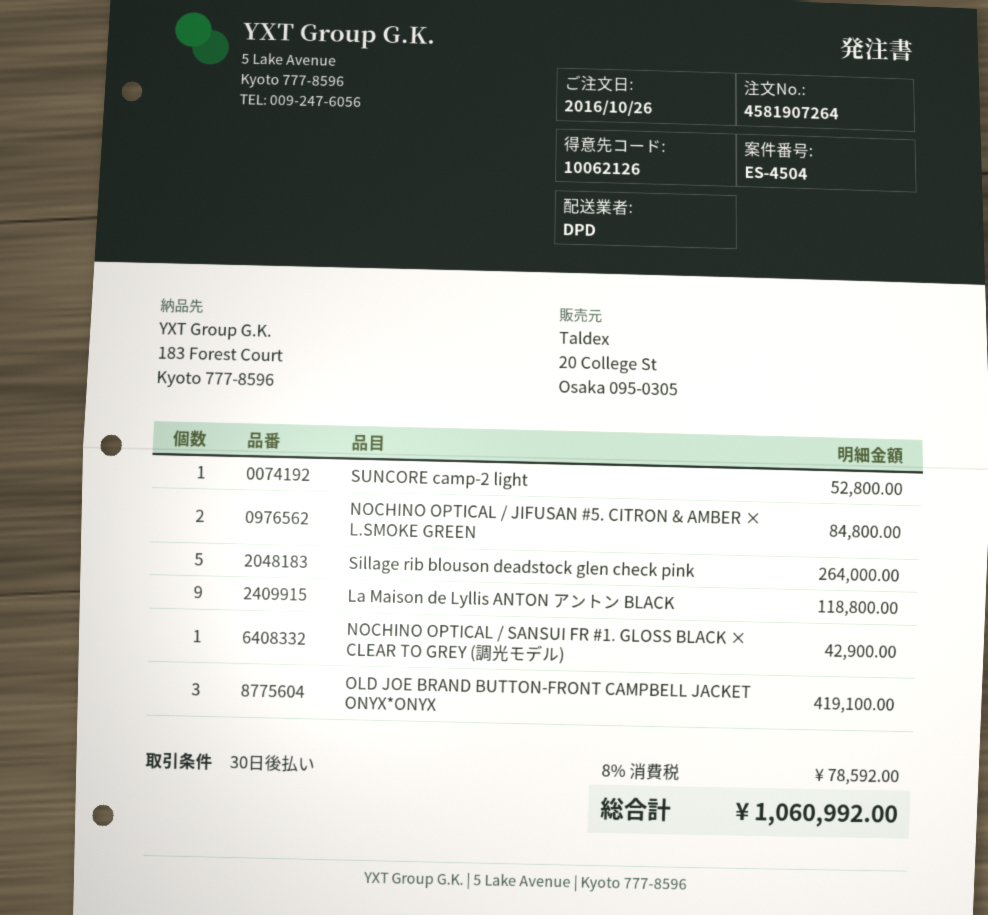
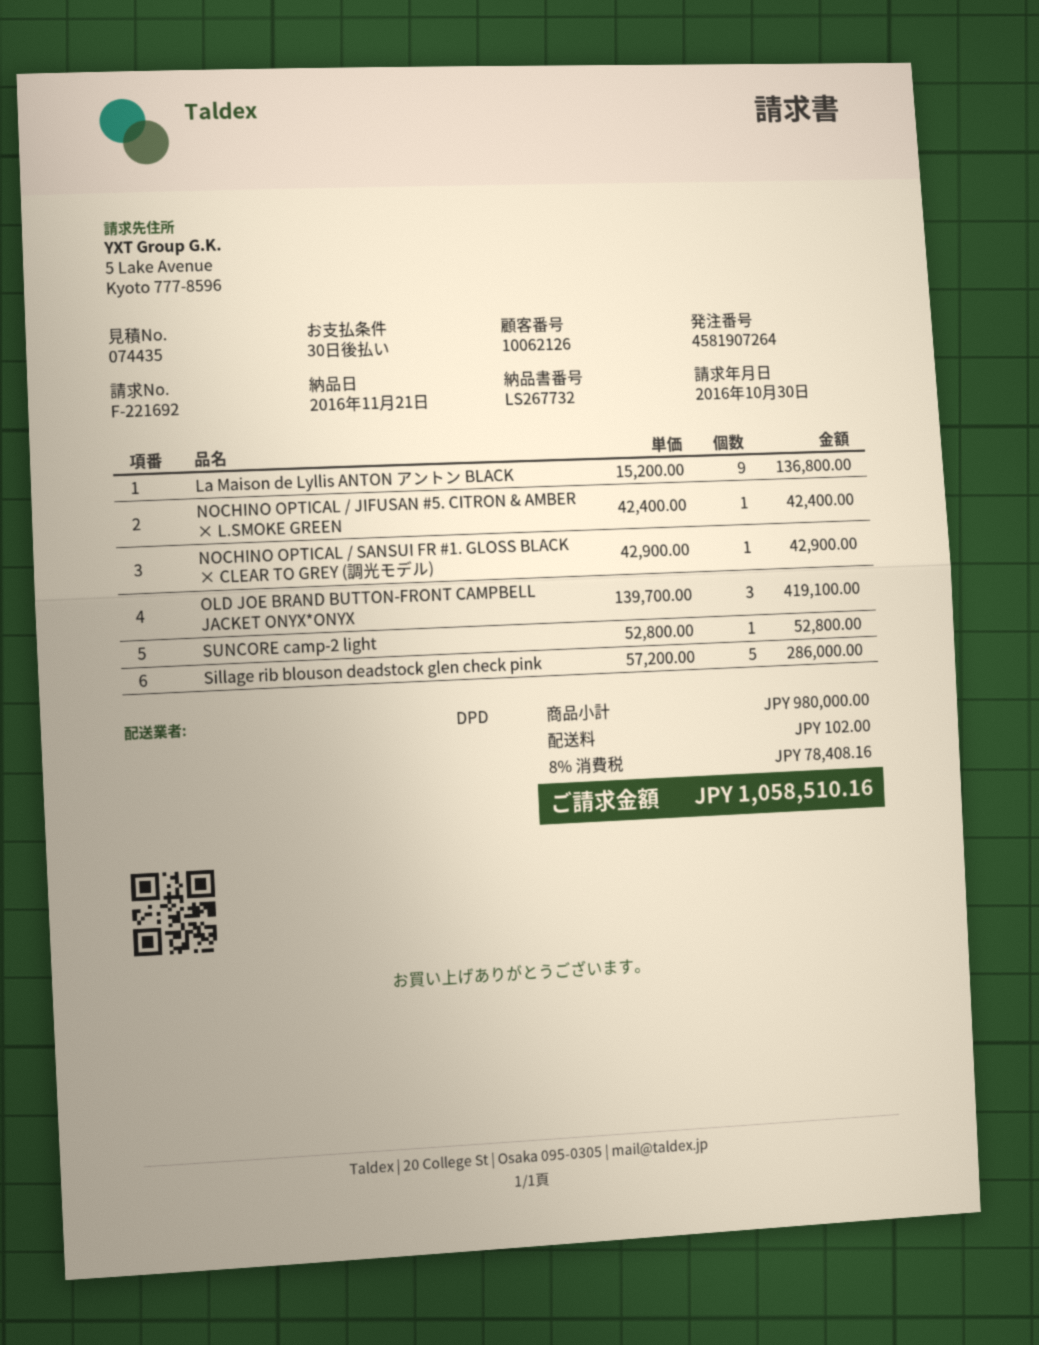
NOCHINO OPTICAL / JIFUSAN #5. CITRON & AMBER × L.SMOKE GREEN: 2 for 84800.00 -> 1 for 42400.00
Sillage rib blouson deadstock glen check pink: 5 for 264000.00 -> 5 for 286000.00
La Maison de Lyllis ANTON アントン BLACK: 9 for 118800.00 -> 9 for 136800.00
shipping: none -> 102.00
tax: 8% = 78592.00 -> 8% = 78408.16
total: 1060992.00 -> 1058510.16

